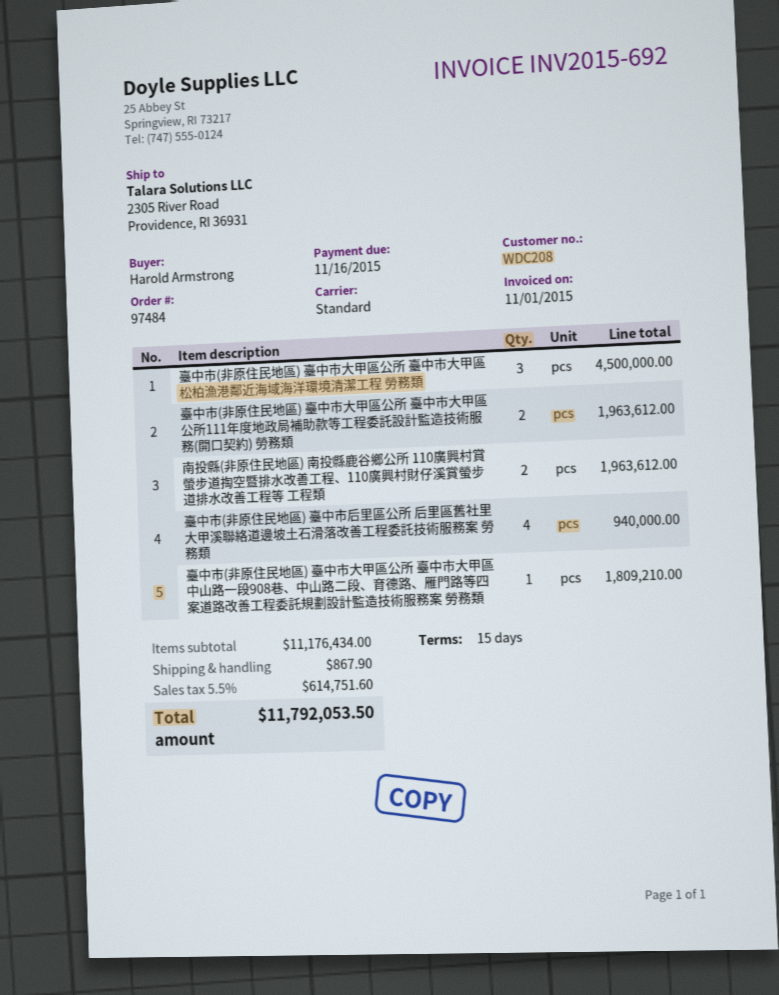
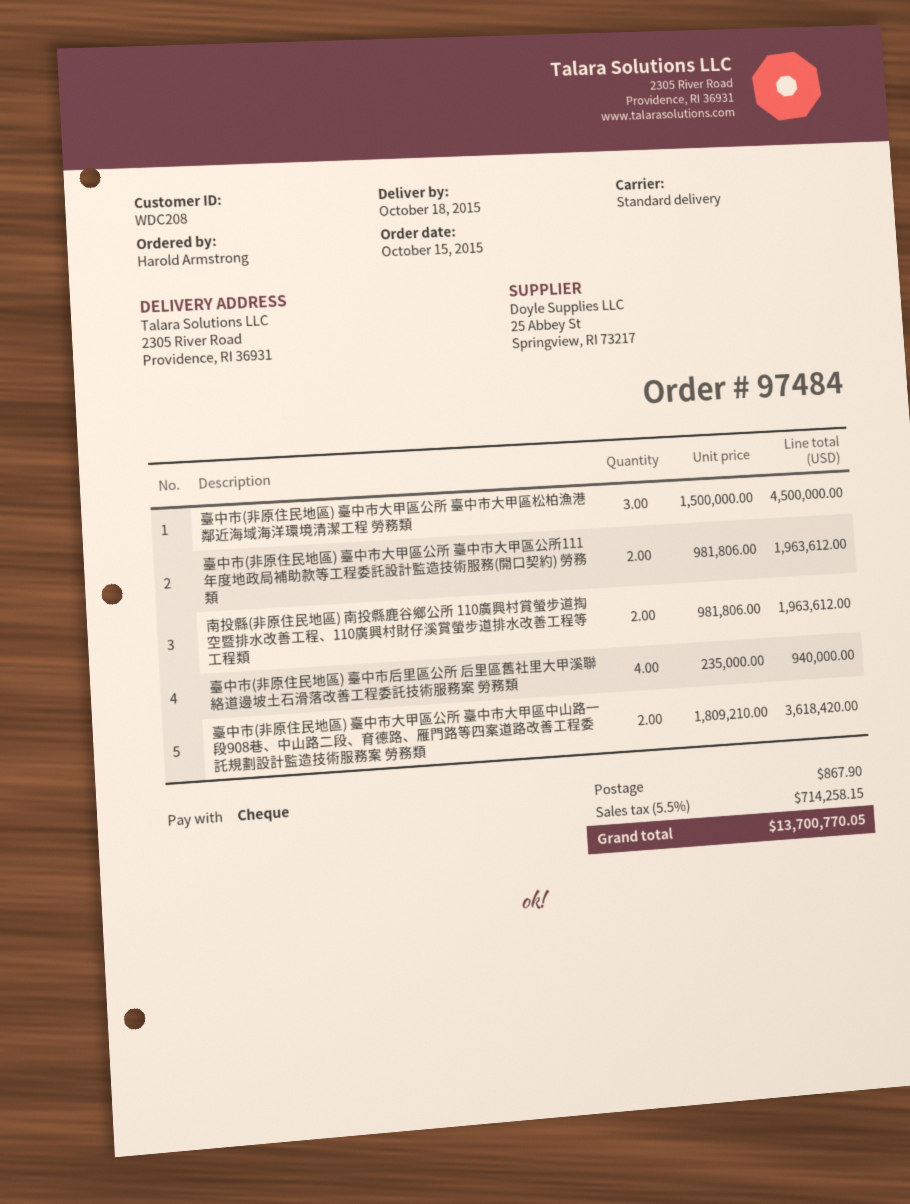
臺中市(非原住民地區) 臺中市大甲區公所 臺中市大甲區中山路一段908巷、中山路二段、育德路、雁門路等四案道路改善工程委託規劃設計監造技術服務案 勞務類: 1 for 1809210.00 -> 2 for 3618420.00
tax: 5.5% = 614751.60 -> 5.5% = 714258.15
total: 11792053.50 -> 13700770.05

